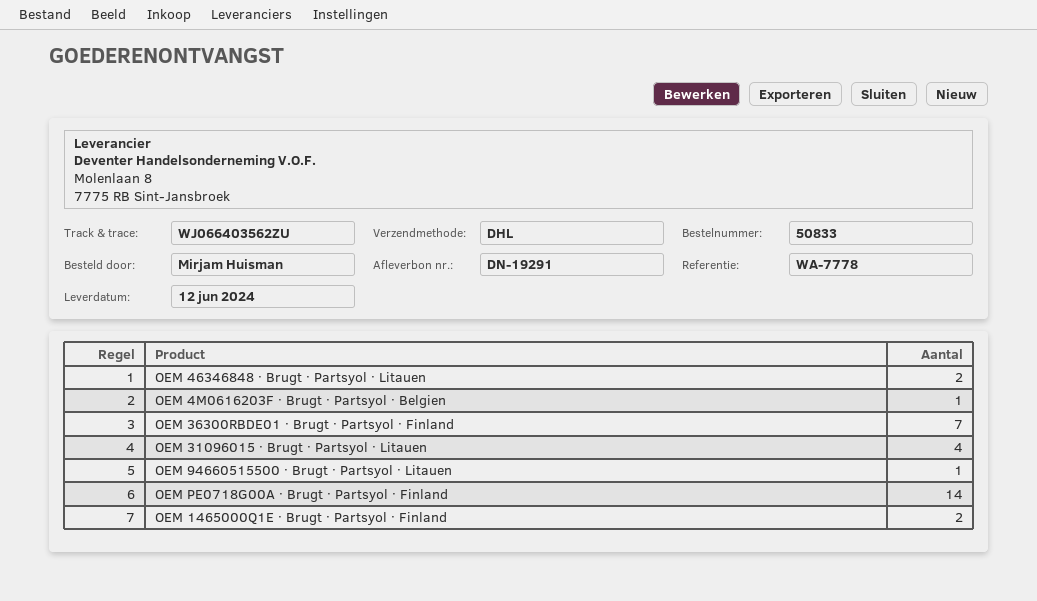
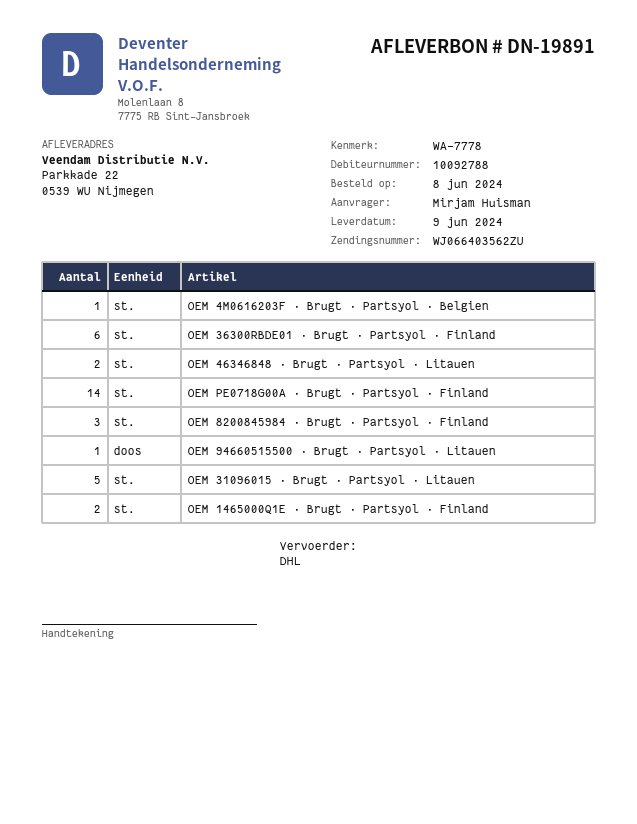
delivery note number: DN-19291 -> DN-19891
delivery date: 2024-06-12 -> 2024-06-09
OEM 36300RBDE01 · Brugt · Partsyol · Finland: 7 -> 6
OEM 31096015 · Brugt · Partsyol · Litauen: 4 -> 5
OEM 8200845984 · Brugt · Partsyol · Finland: none -> 3

